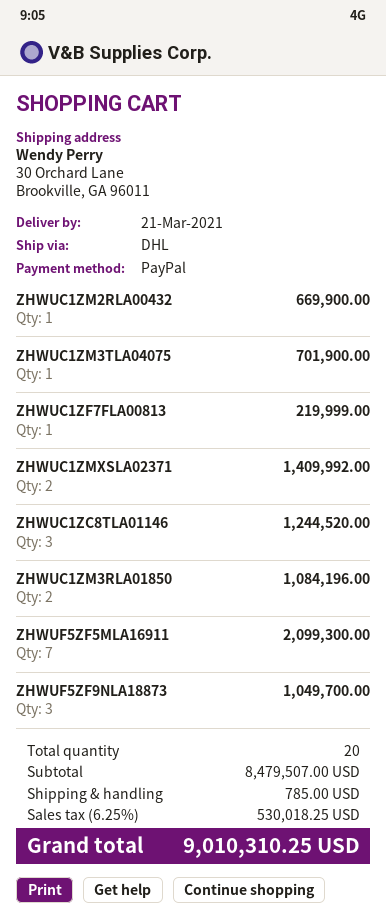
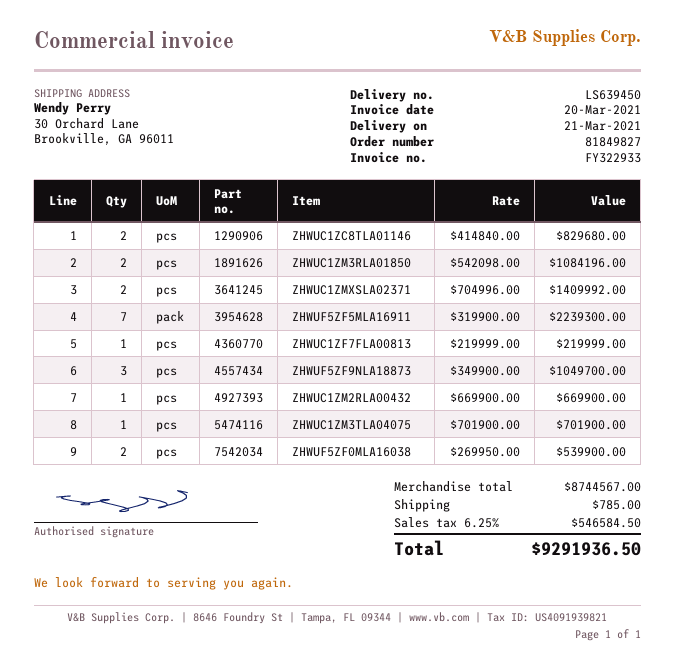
ZHWUC1ZC8TLA01146: 3 for 1244520.00 -> 2 for 829680.00
ZHWUF5ZF5MLA16911: 7 for 2099300.00 -> 7 for 2239300.00
ZHWUF5ZF0MLA16038: none -> 2 for 539900.00
subtotal: 8479507.00 -> 8744567.00
tax: 6.25% = 530018.25 -> 6.25% = 546584.50
total: 9010310.25 -> 9291936.50

